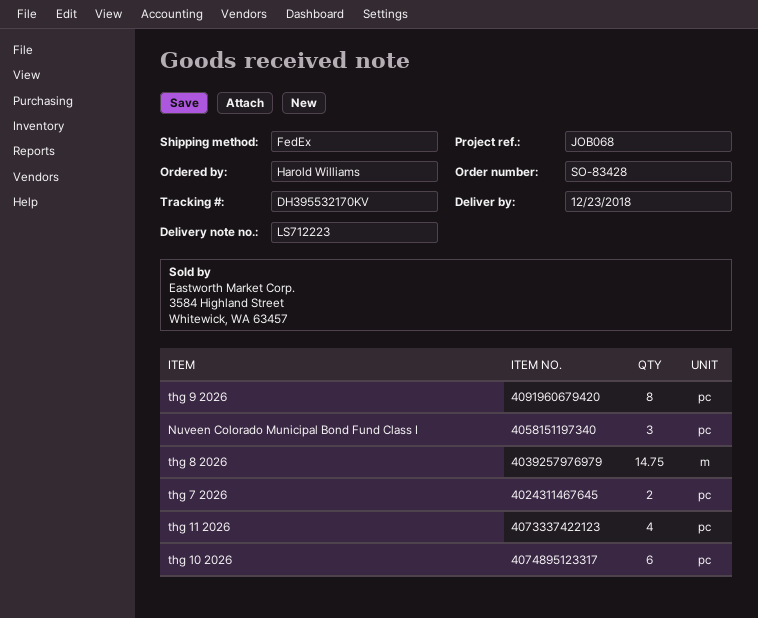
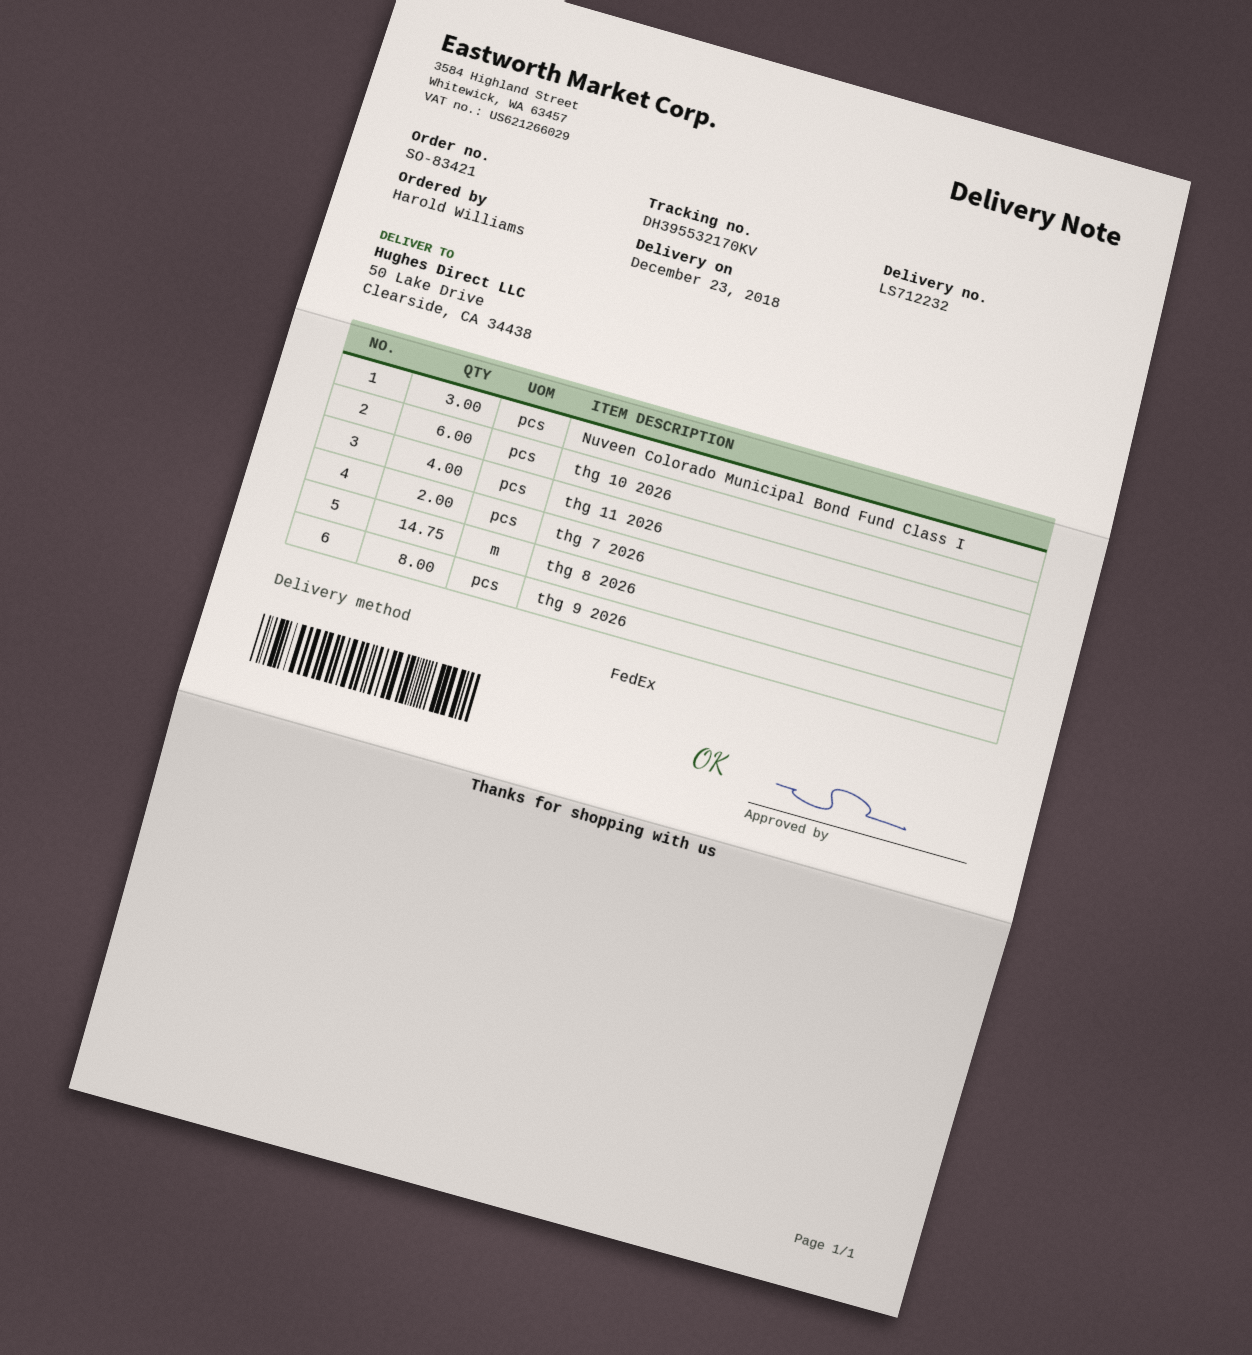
order number: SO-83428 -> SO-83421
delivery note number: LS712223 -> LS712232

